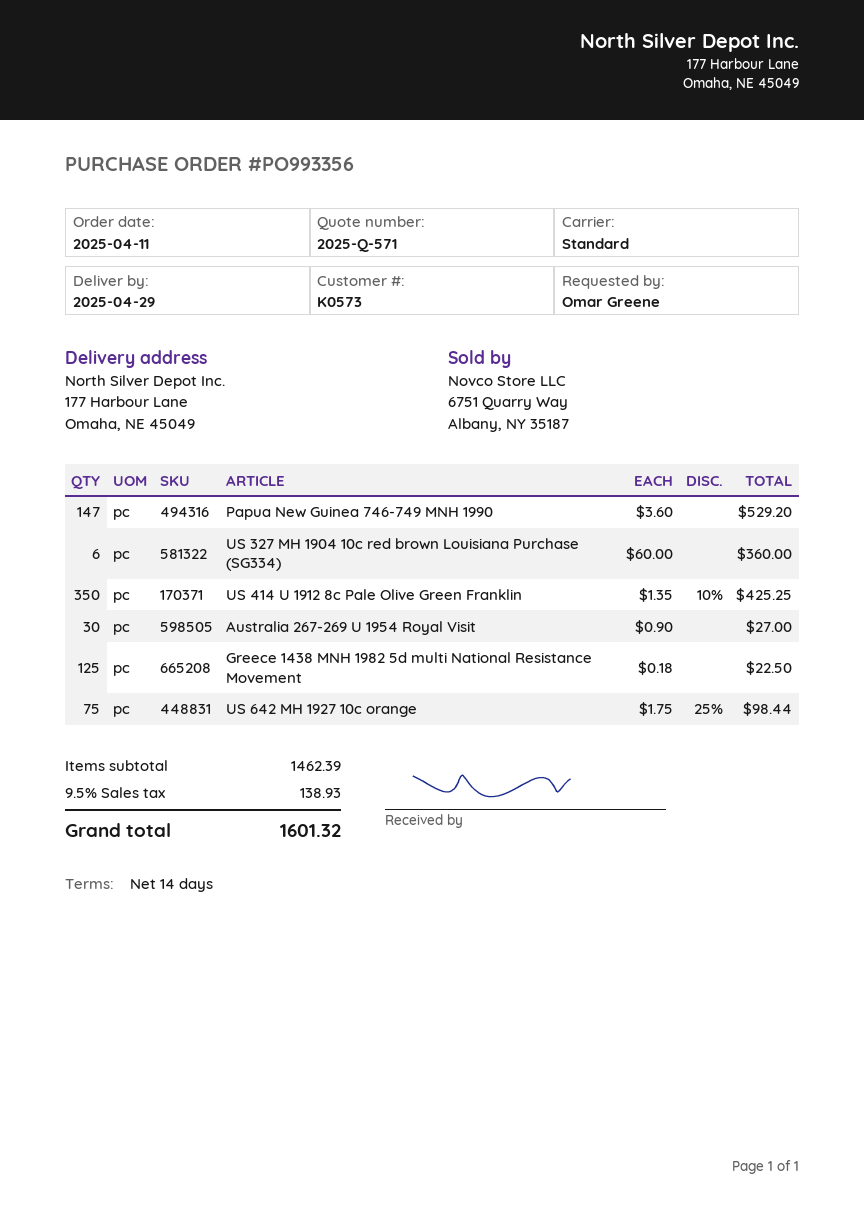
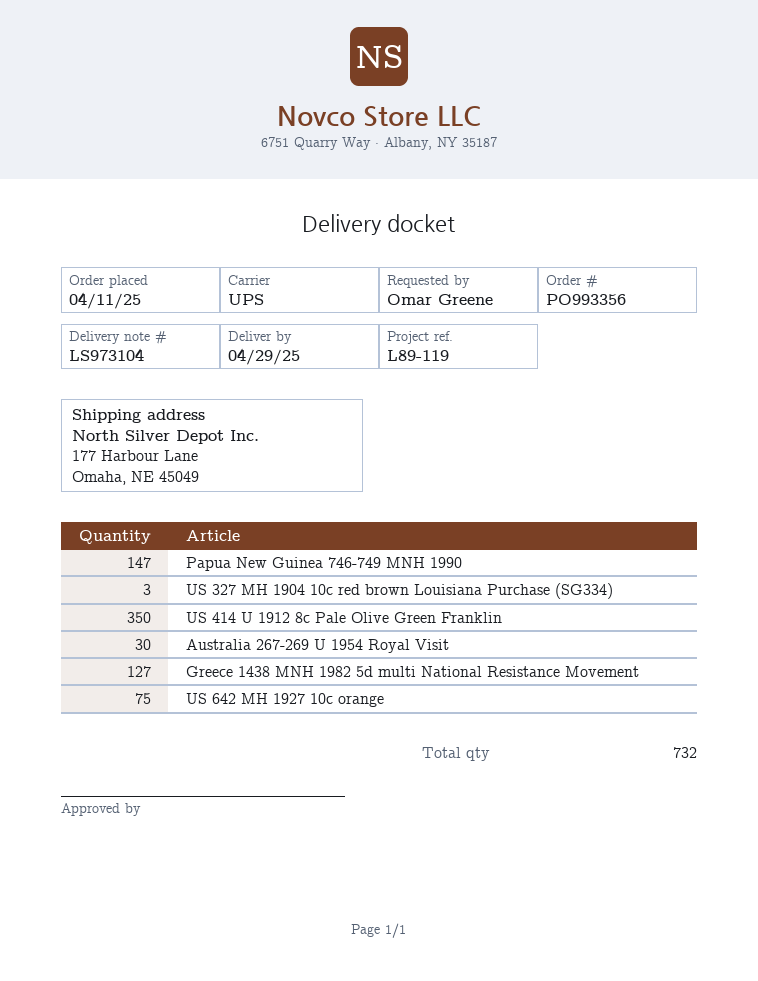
shipping method: standard -> UPS
US 327 MH 1904 10c red brown Louisiana Purchase (SG334): 6 -> 3
Greece 1438 MNH 1982 5d multi National Resistance Movement: 125 -> 127

